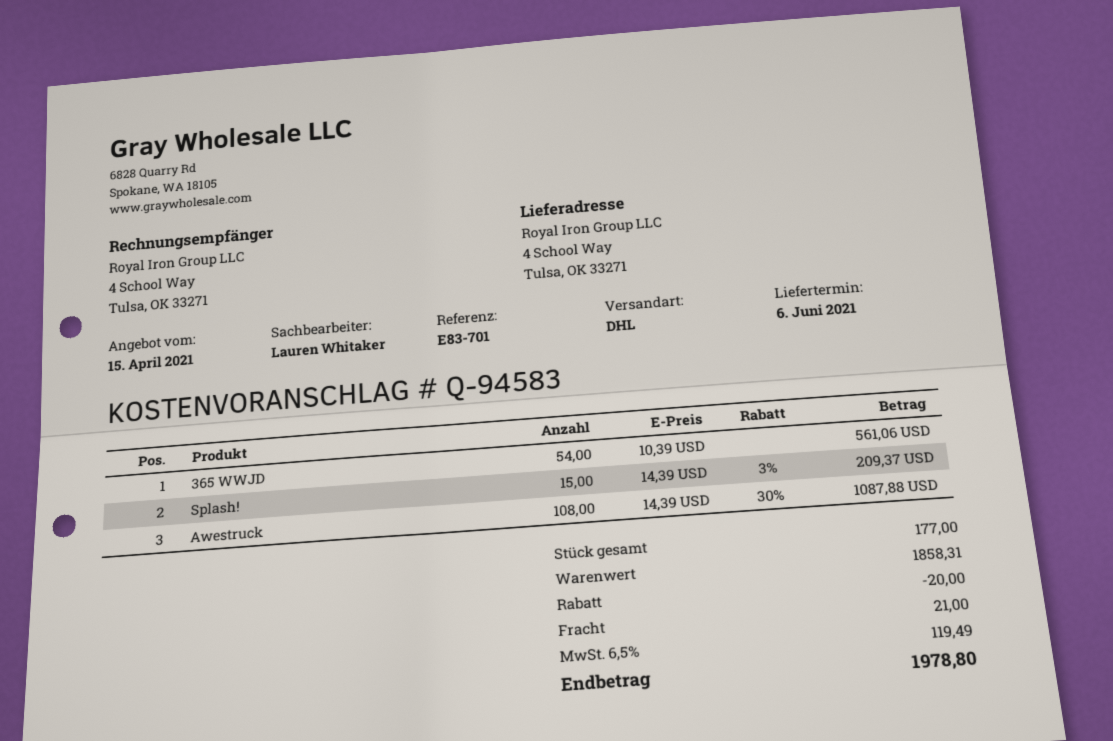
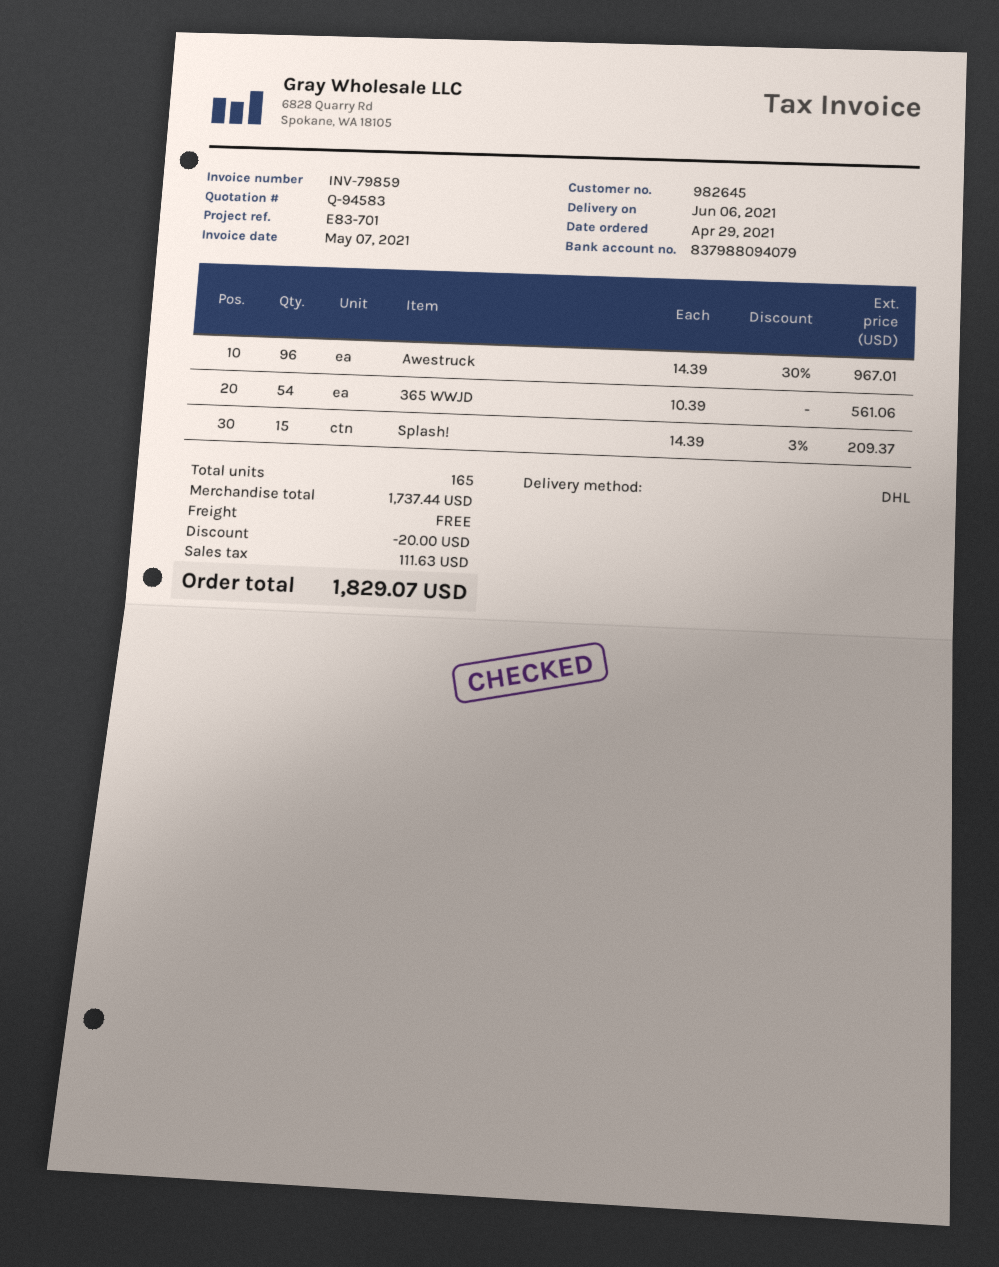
Awestruck: 108 x 14.39 - 30% = 1087.88 -> 96 x 14.39 - 30% = 967.01
total quantity: 177 -> 165
subtotal: 1858.31 -> 1737.44
shipping: 21.00 -> 0.00
tax: 119.49 -> 111.63
total: 1978.80 -> 1829.07

